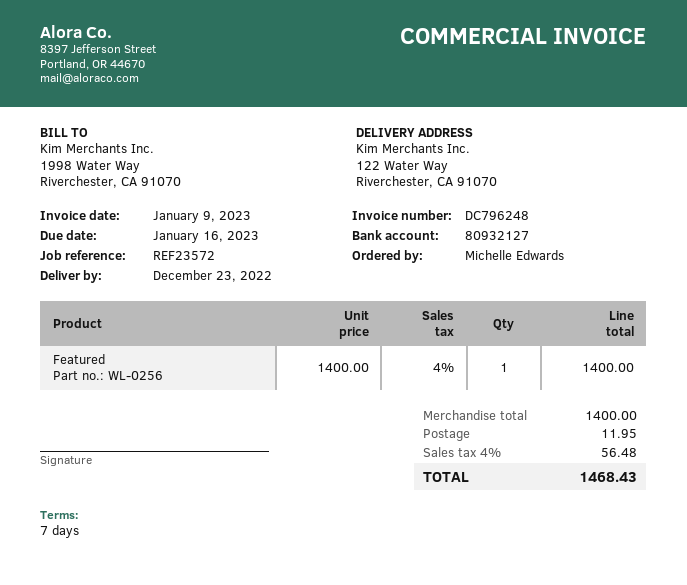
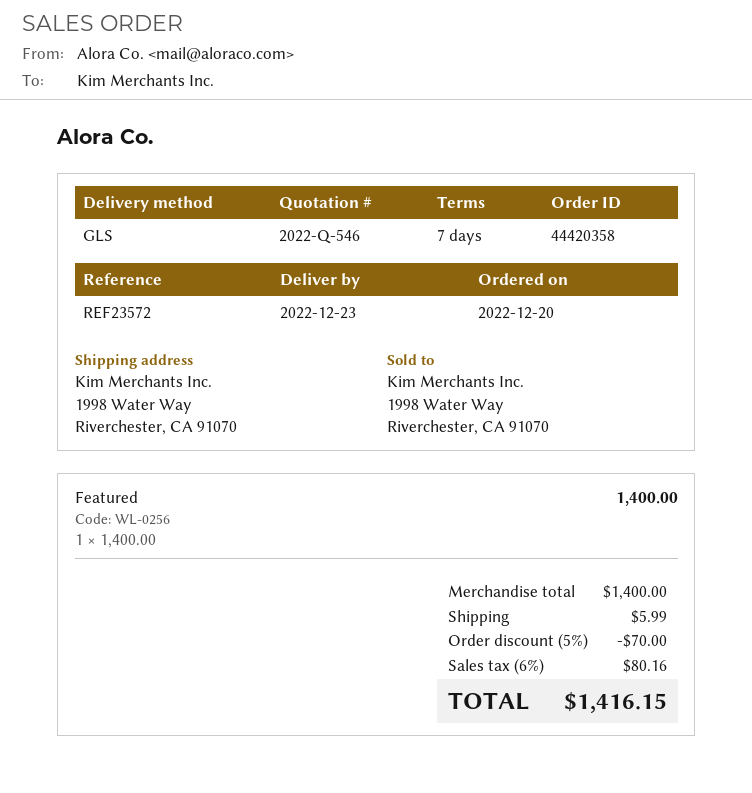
ship to: 122 Water Way, Riverchester, CA 91070 -> 1998 Water Way, Riverchester, CA 91070
discount: none -> 5% = 70.00
shipping: 11.95 -> 5.99
tax: 4% = 56.48 -> 6% = 80.16
total: 1468.43 -> 1416.15

